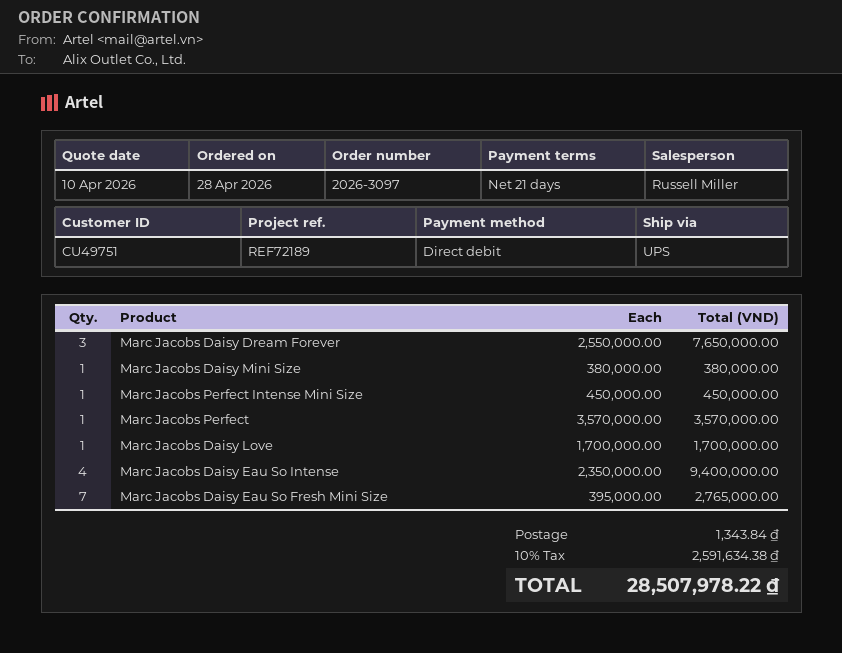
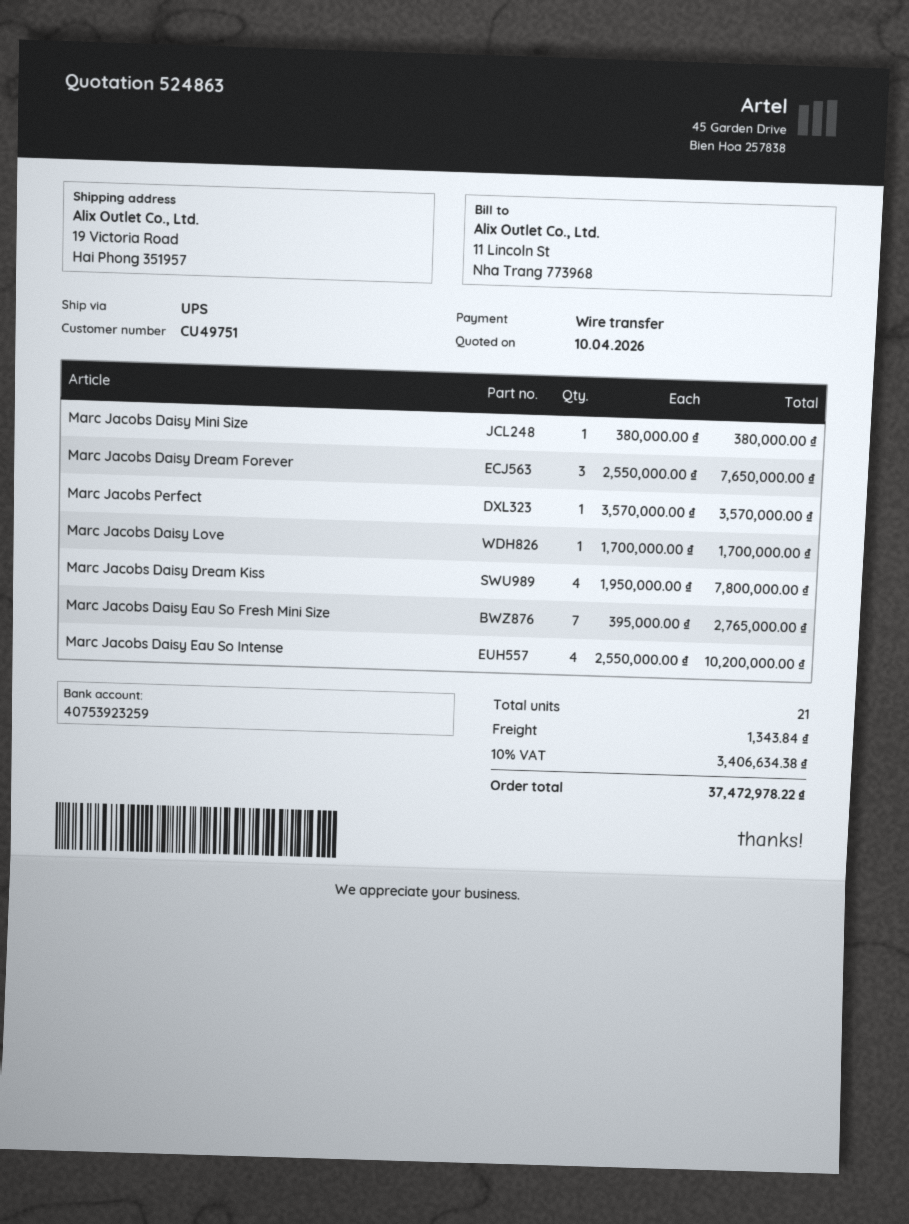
payment method: direct debit -> bank transfer
Marc Jacobs Perfect Intense Mini Size: 1 x 450000.00 = 450000.00 -> none
Marc Jacobs Daisy Eau So Intense: 4 x 2350000.00 = 9400000.00 -> 4 x 2550000.00 = 10200000.00
Marc Jacobs Daisy Dream Kiss: none -> 4 x 1950000.00 = 7800000.00
tax: 10% = 2591634.38 -> 10% = 3406634.38
total: 28507978.22 -> 37472978.22

